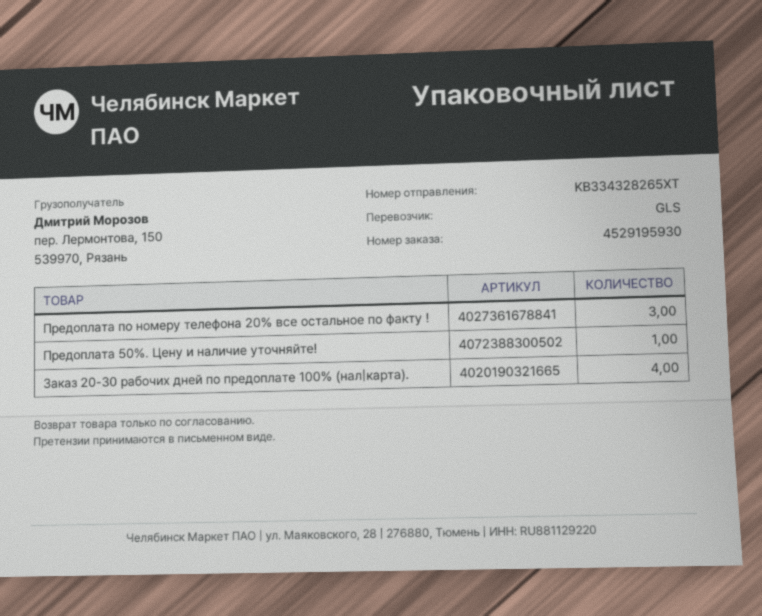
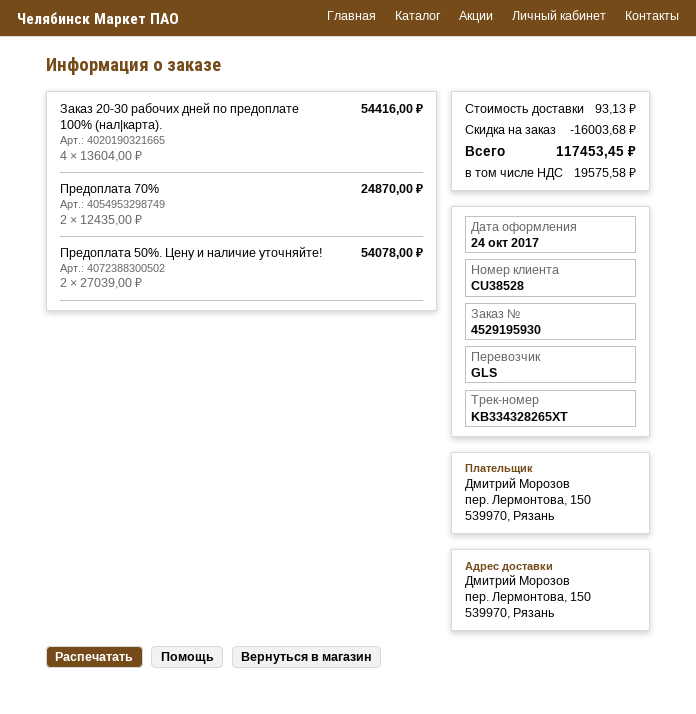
Предоплата по номеру телефона 20% все остальное по факту !: 3 -> none
Предоплата 50%. Цену и наличие уточняйте!: 1 -> 2
Предоплата 70%: none -> 2

